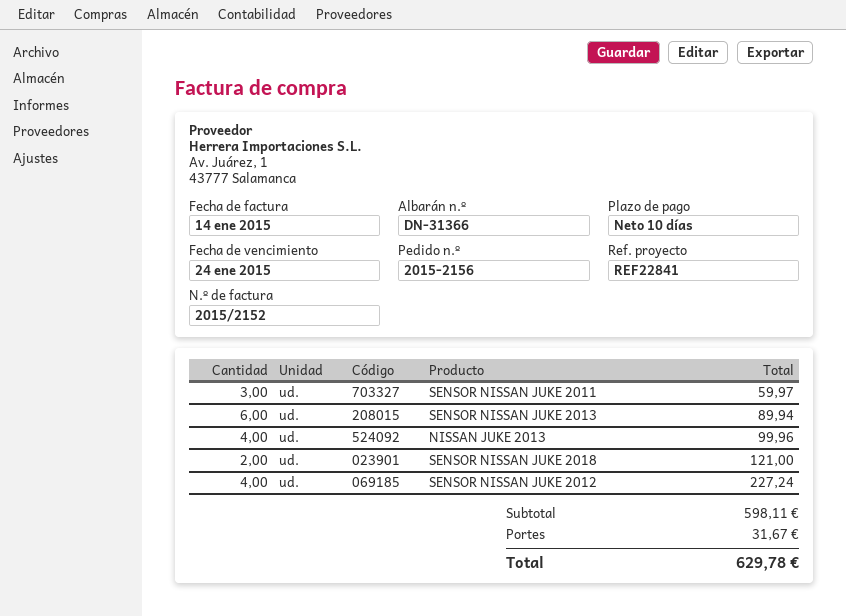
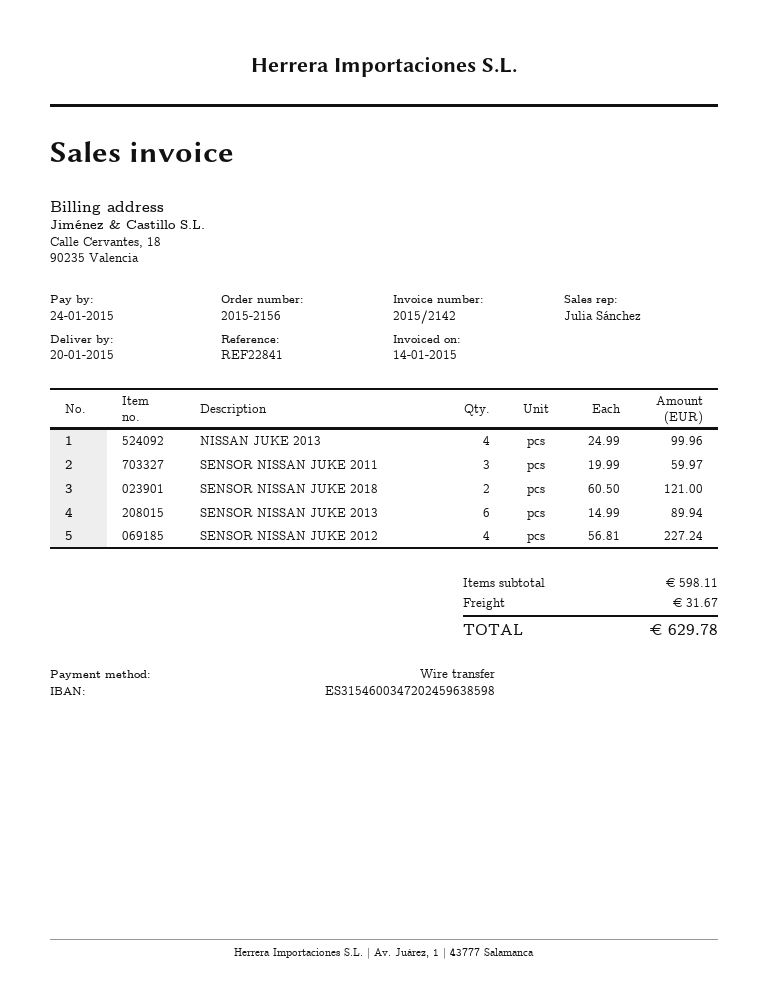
invoice number: 2015/2152 -> 2015/2142

